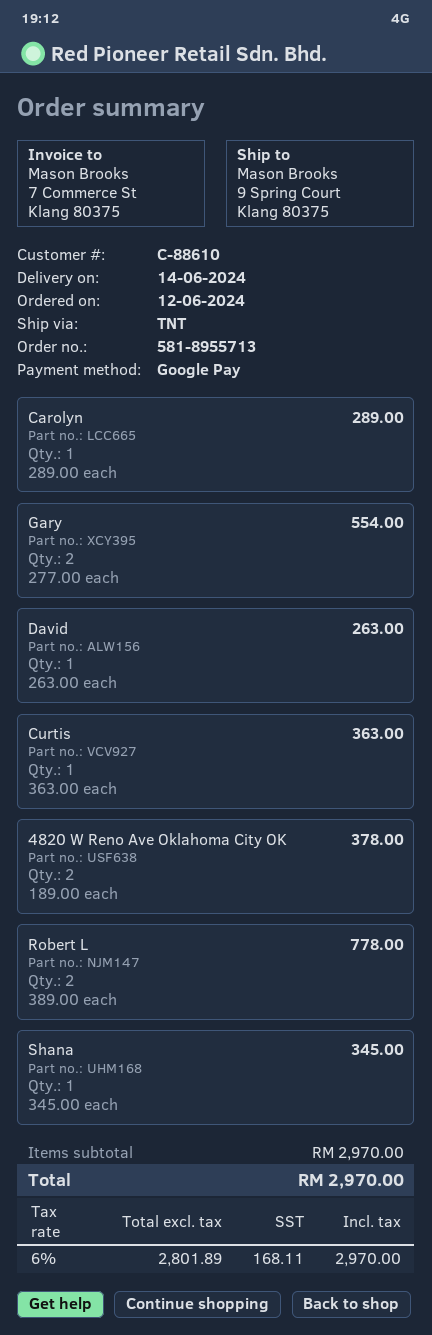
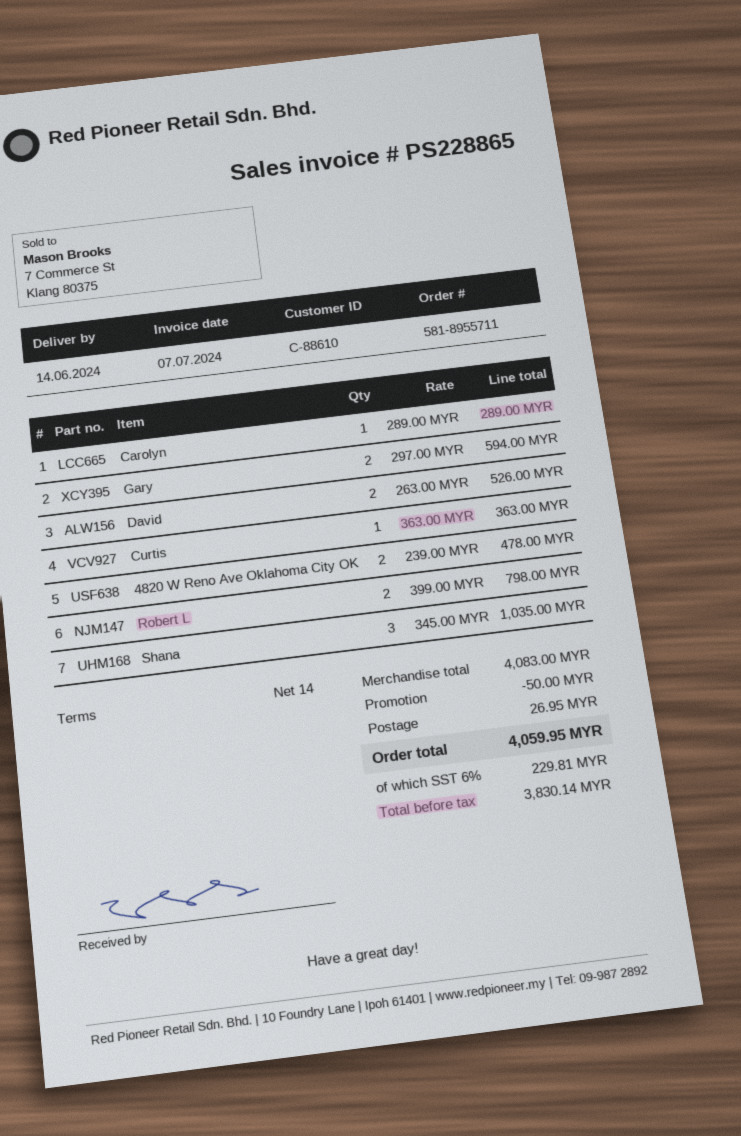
order number: 581-8955713 -> 581-8955711
Gary: 2 x 277.00 = 554.00 -> 2 x 297.00 = 594.00
David: 1 x 263.00 = 263.00 -> 2 x 263.00 = 526.00
4820 W Reno Ave Oklahoma City OK: 2 x 189.00 = 378.00 -> 2 x 239.00 = 478.00
Robert L: 2 x 389.00 = 778.00 -> 2 x 399.00 = 798.00
Shana: 1 x 345.00 = 345.00 -> 3 x 345.00 = 1035.00
subtotal: 2970.00 -> 4083.00
discount: none -> 50.00
shipping: none -> 26.95
net: 2801.89 -> 3830.14
tax: 6% = 168.11 -> 6% = 229.81
total: 2970.00 -> 4059.95

